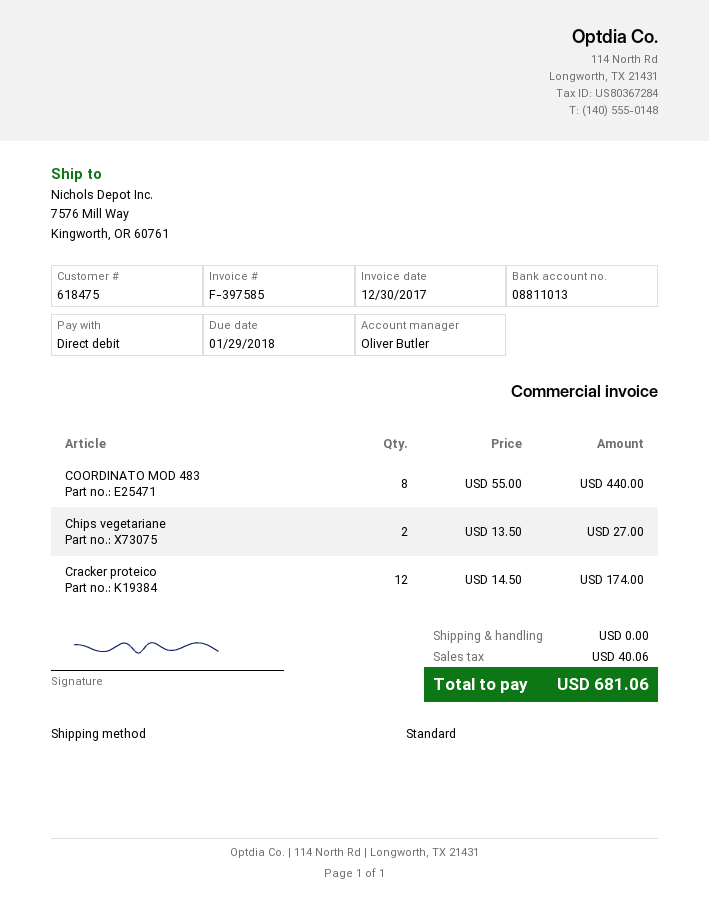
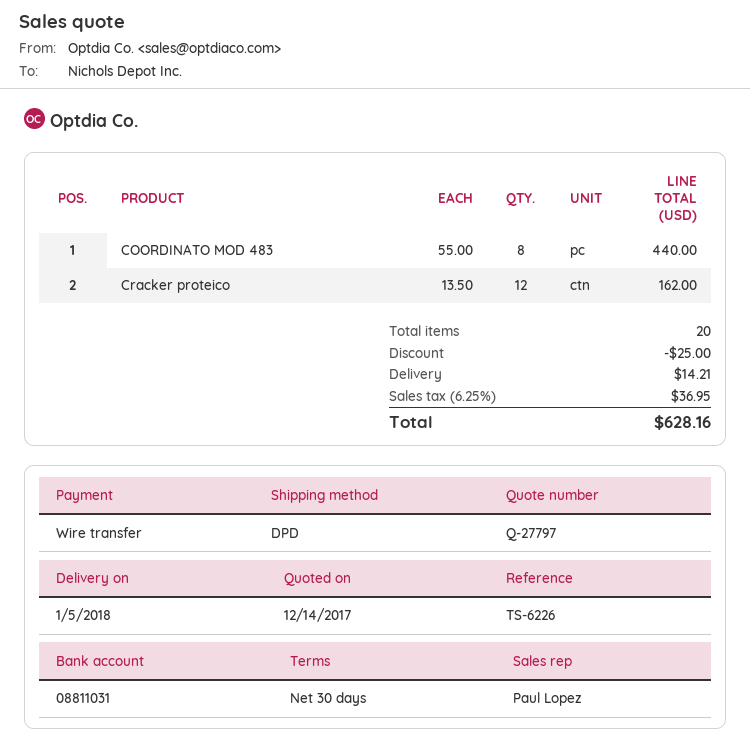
sales rep: Oliver Butler -> Paul Lopez
payment method: direct debit -> bank transfer
bank account: 08811013 -> 08811031
shipping method: standard -> DPD
Chips vegetariane: 2 x 13.50 = 27.00 -> none
Cracker proteico: 12 x 14.50 = 174.00 -> 12 x 13.50 = 162.00
discount: none -> 25.00
shipping: 0.00 -> 14.21
tax: 40.06 -> 36.95
total: 681.06 -> 628.16

